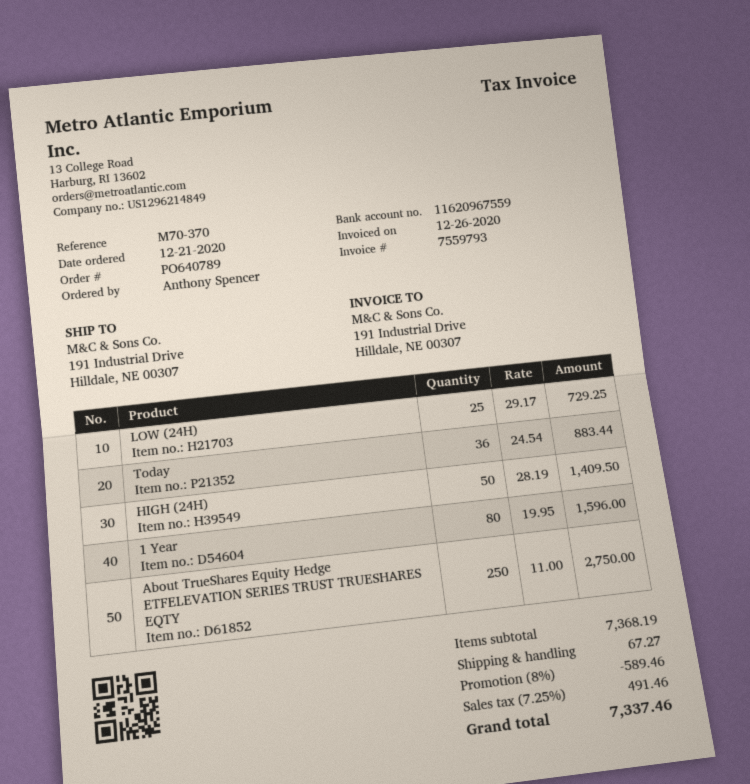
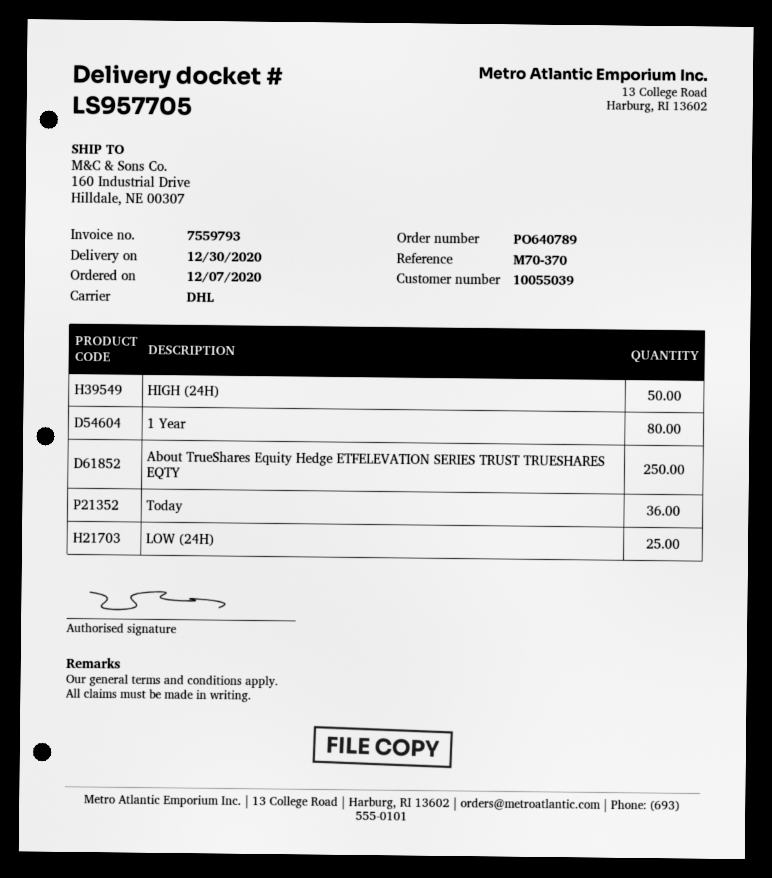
order date: 2020-12-21 -> 2020-12-07
ship to: 191 Industrial Drive, Hilldale, NE 00307 -> 160 Industrial Drive, Hilldale, NE 00307

